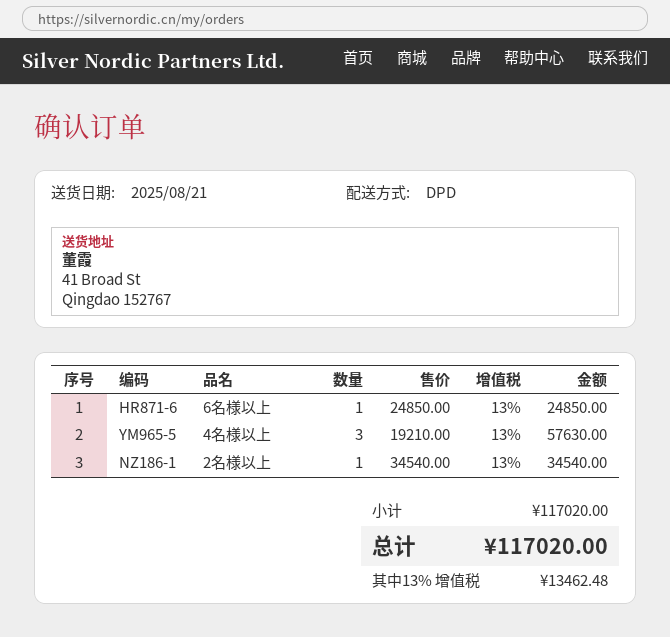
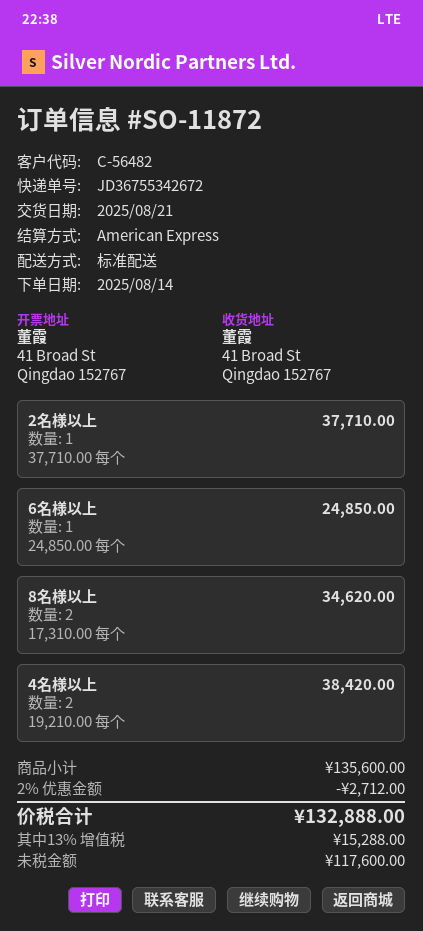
shipping method: DPD -> standard
4名様以上: 3 x 19210.00 = 57630.00 -> 2 x 19210.00 = 38420.00
2名様以上: 1 x 34540.00 = 34540.00 -> 1 x 37710.00 = 37710.00
8名様以上: none -> 2 x 17310.00 = 34620.00
subtotal: 117020.00 -> 135600.00
discount: none -> 2% = 2712.00
tax: 13% = 13462.48 -> 13% = 15288.00
total: 117020.00 -> 132888.00

